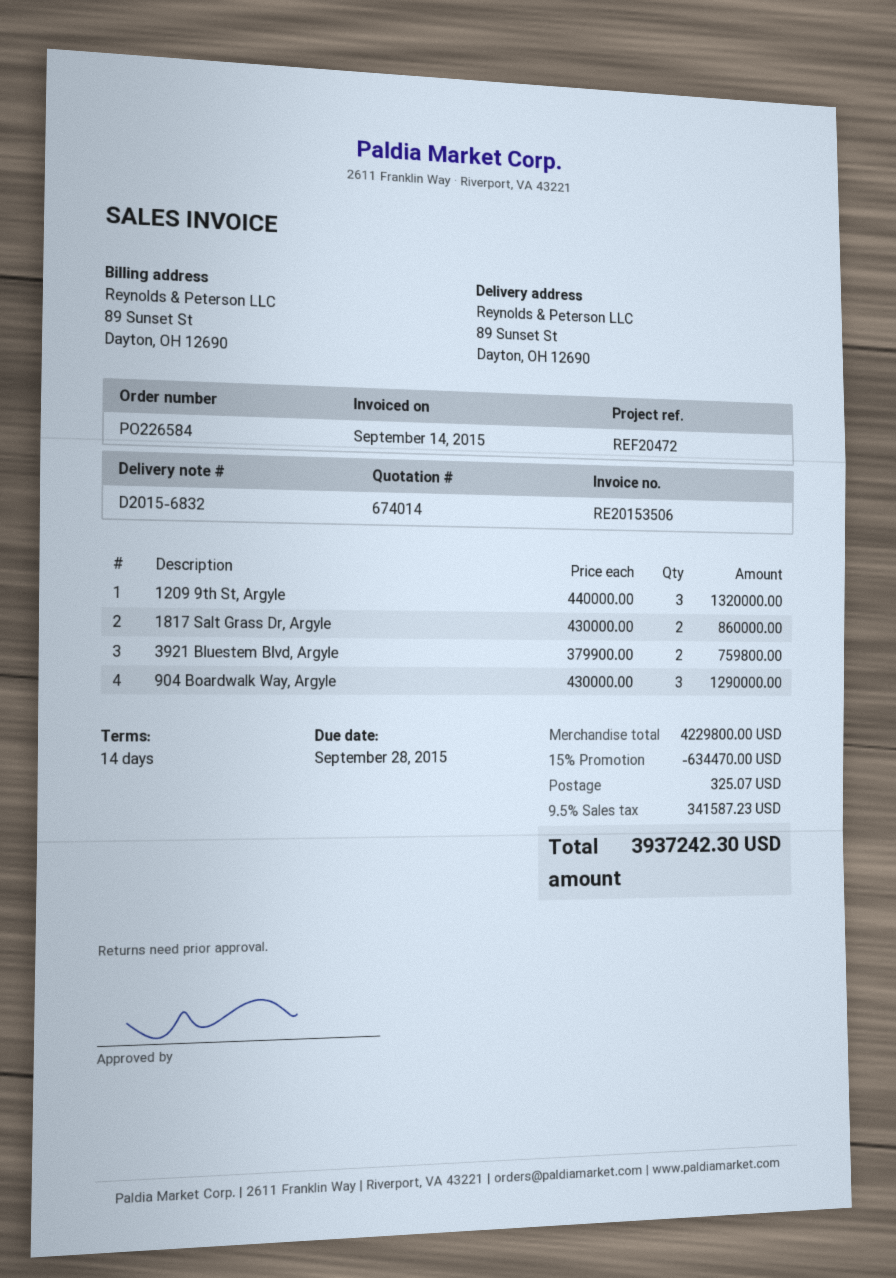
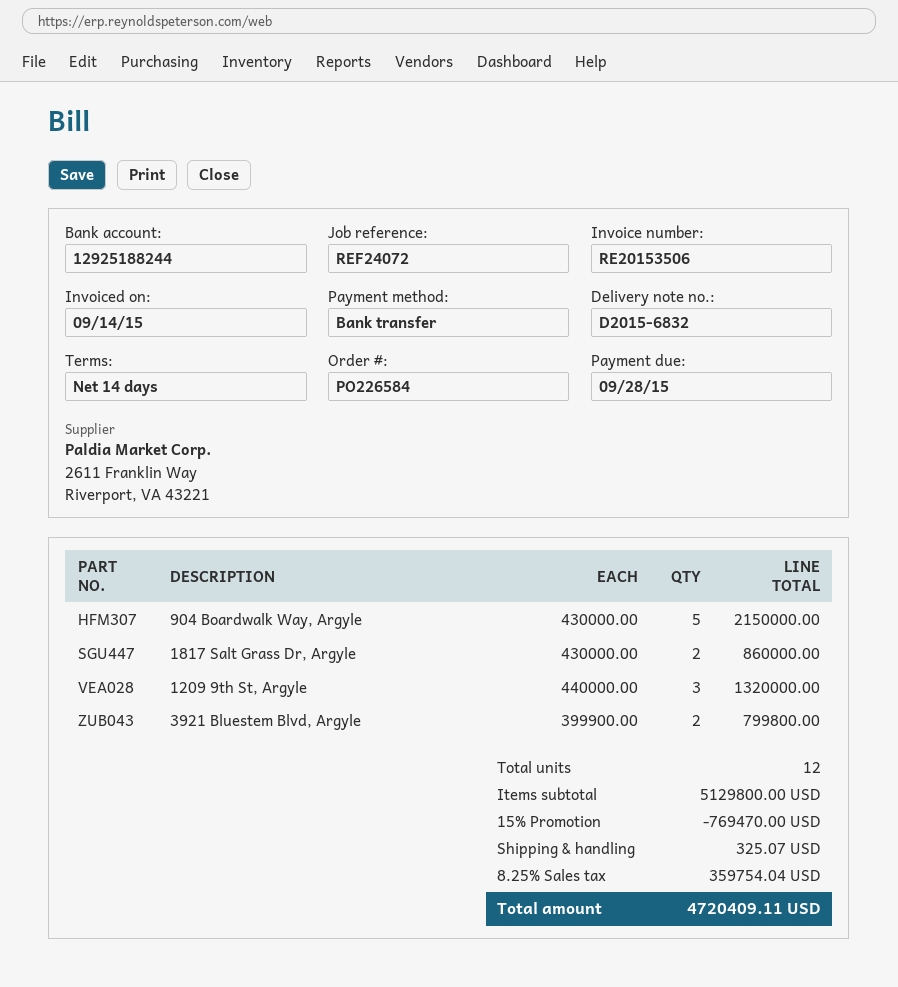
reference: REF20472 -> REF24072
3921 Bluestem Blvd, Argyle: 2 x 379900.00 = 759800.00 -> 2 x 399900.00 = 799800.00
904 Boardwalk Way, Argyle: 3 x 430000.00 = 1290000.00 -> 5 x 430000.00 = 2150000.00
subtotal: 4229800.00 -> 5129800.00
discount: 15% = 634470.00 -> 15% = 769470.00
tax: 9.5% = 341587.23 -> 8.25% = 359754.04
total: 3937242.30 -> 4720409.11

